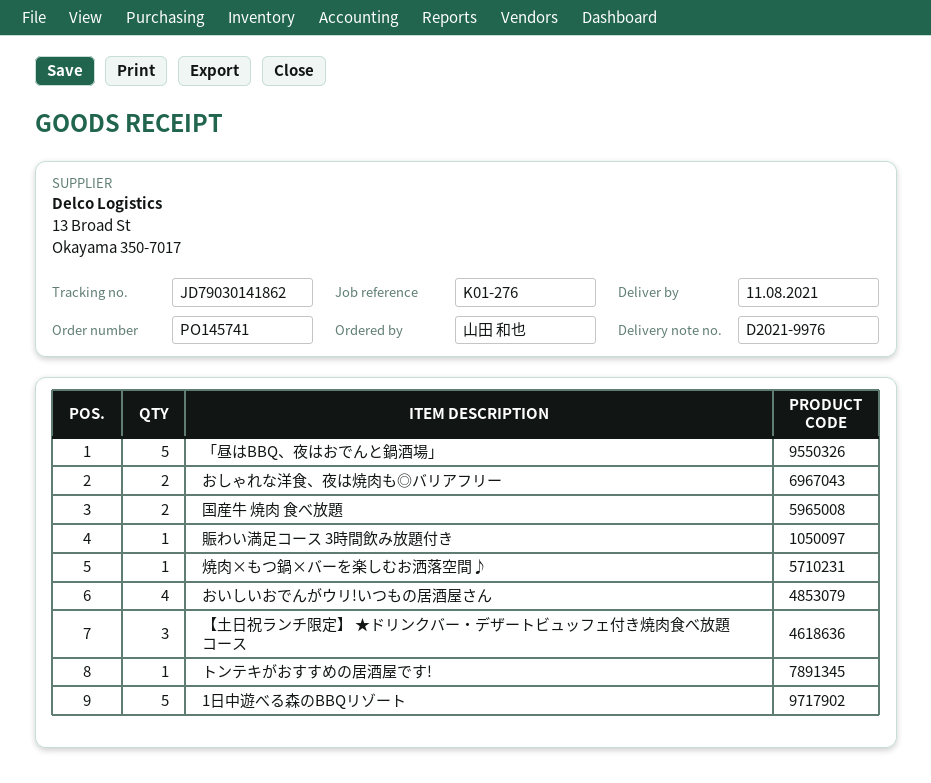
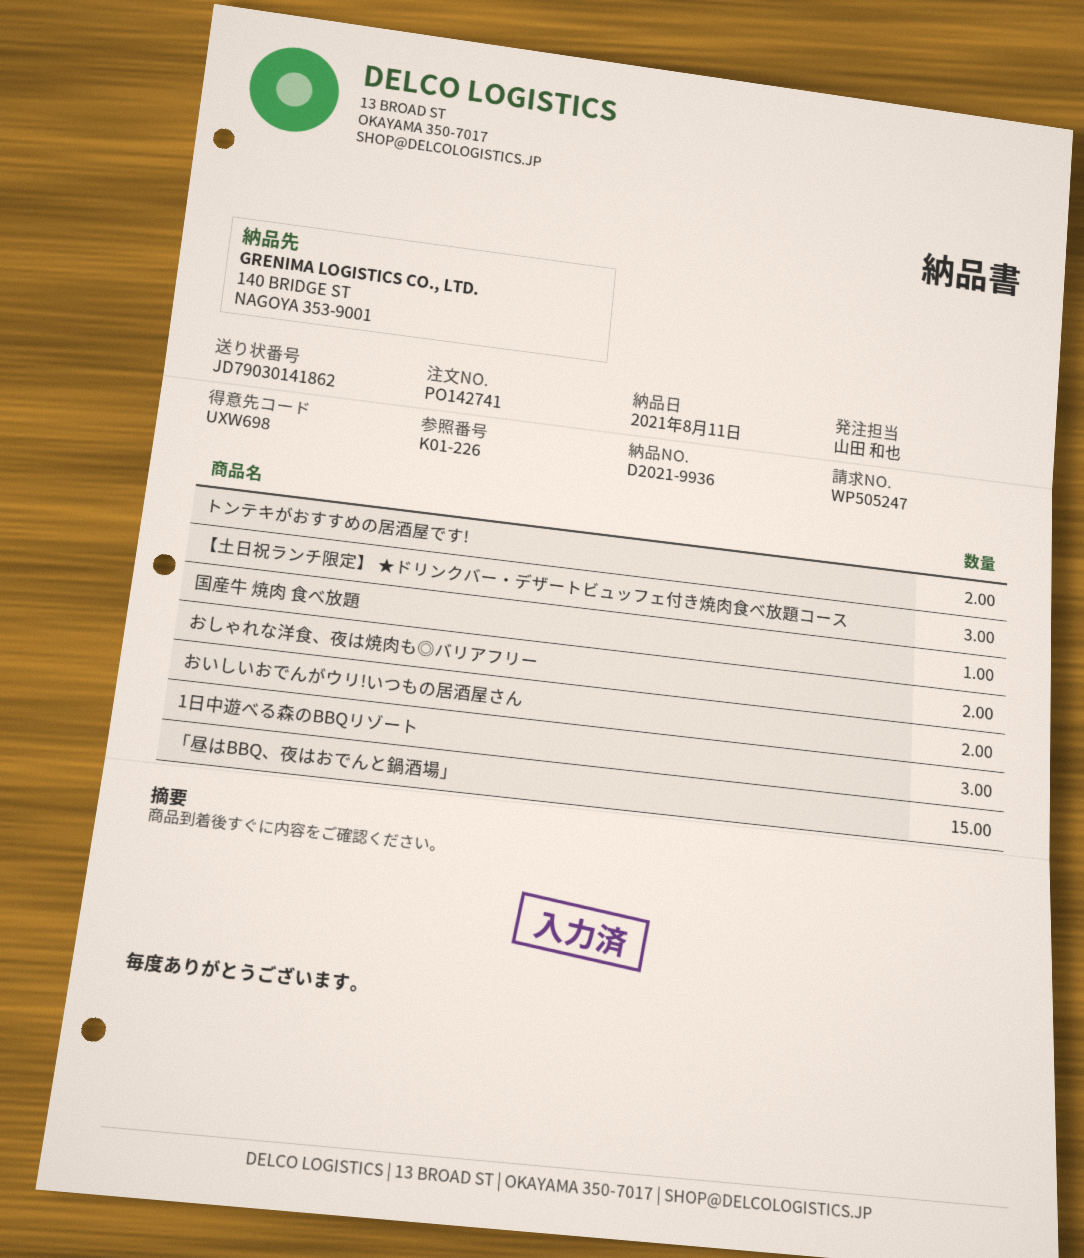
order number: PO145741 -> PO142741
delivery note number: D2021-9976 -> D2021-9936
reference: K01-276 -> K01-226
「昼はBBQ、夜はおでんと鍋酒場」: 5 -> 15
国産牛 焼肉 食べ放題: 2 -> 1
賑わい満足コース 3時間飲み放題付き: 1 -> none
焼肉×もつ鍋×バーを楽しむお洒落空間♪: 1 -> none
おいしいおでんがウリ!いつもの居酒屋さん: 4 -> 2
トンテキがおすすめの居酒屋です!: 1 -> 2
1日中遊べる森のBBQリゾート: 5 -> 3

